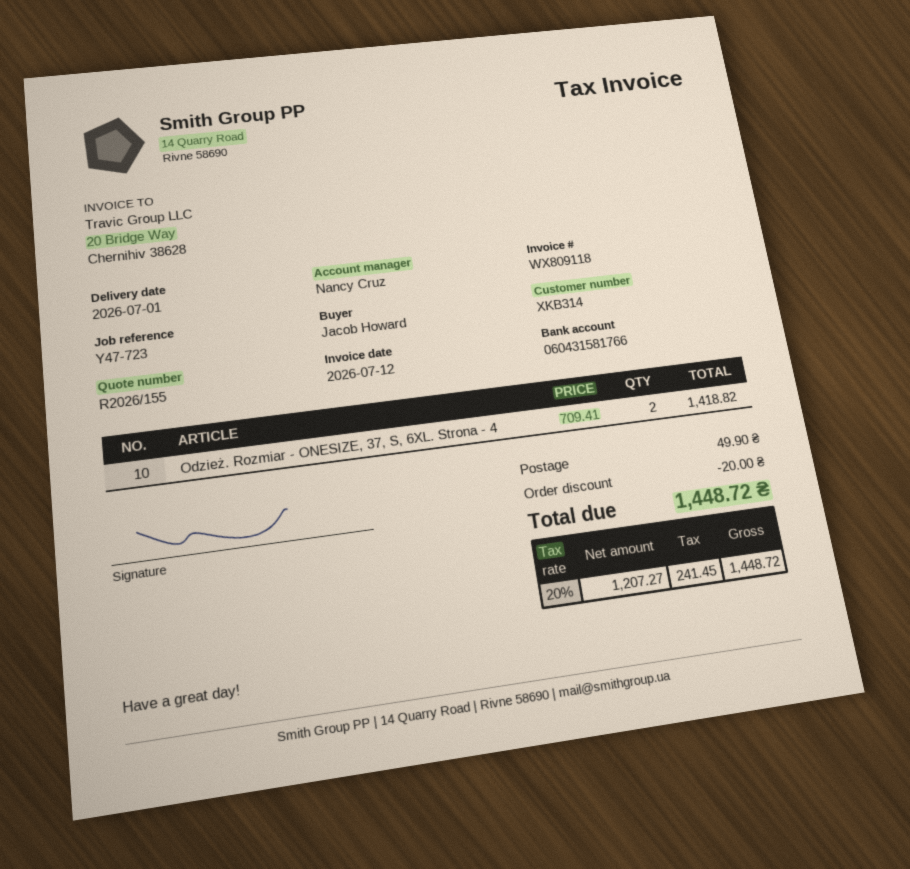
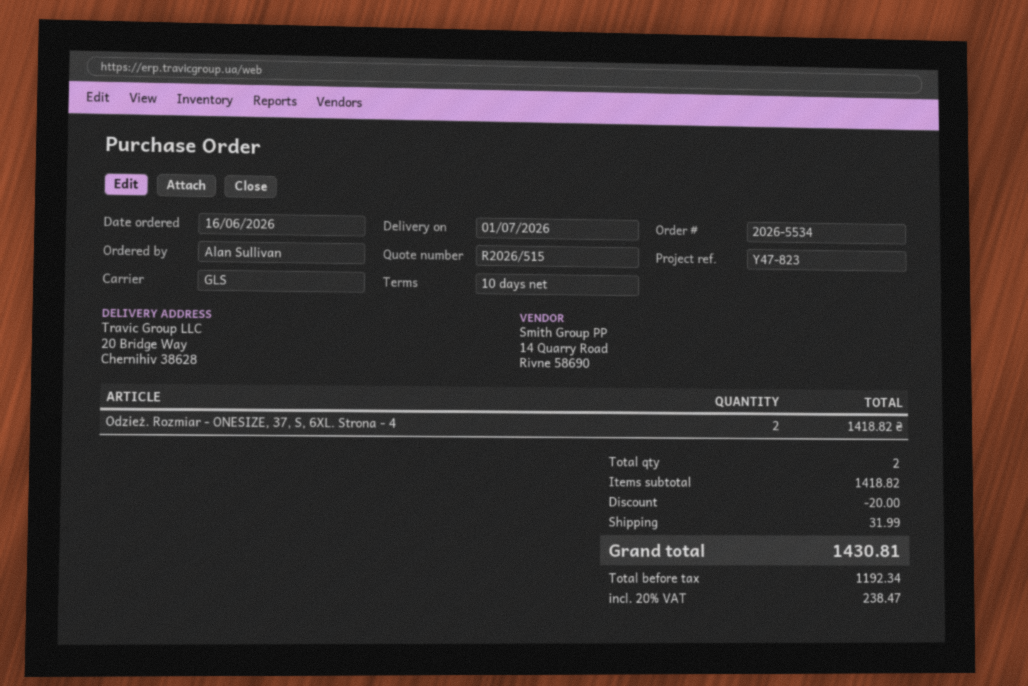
quote number: R2026/155 -> R2026/515
reference: Y47-723 -> Y47-823
ordered by: Jacob Howard -> Alan Sullivan
shipping: 49.90 -> 31.99
net: 1207.27 -> 1192.34
tax: 20% = 241.45 -> 20% = 238.47
total: 1448.72 -> 1430.81

